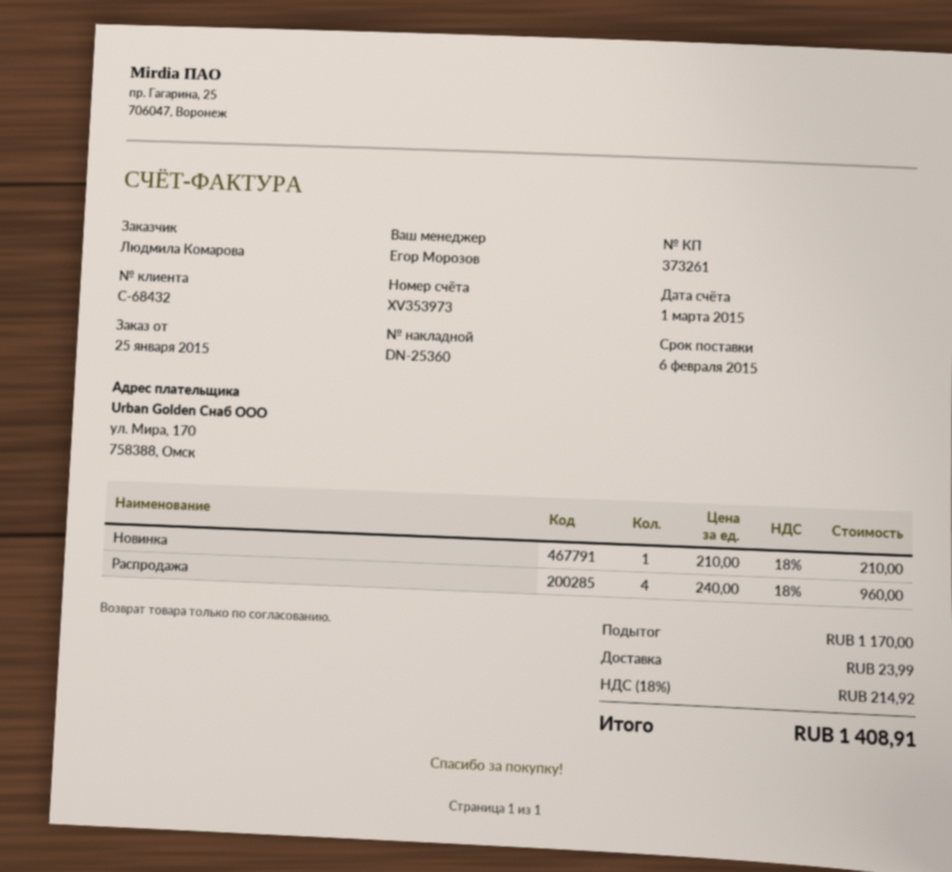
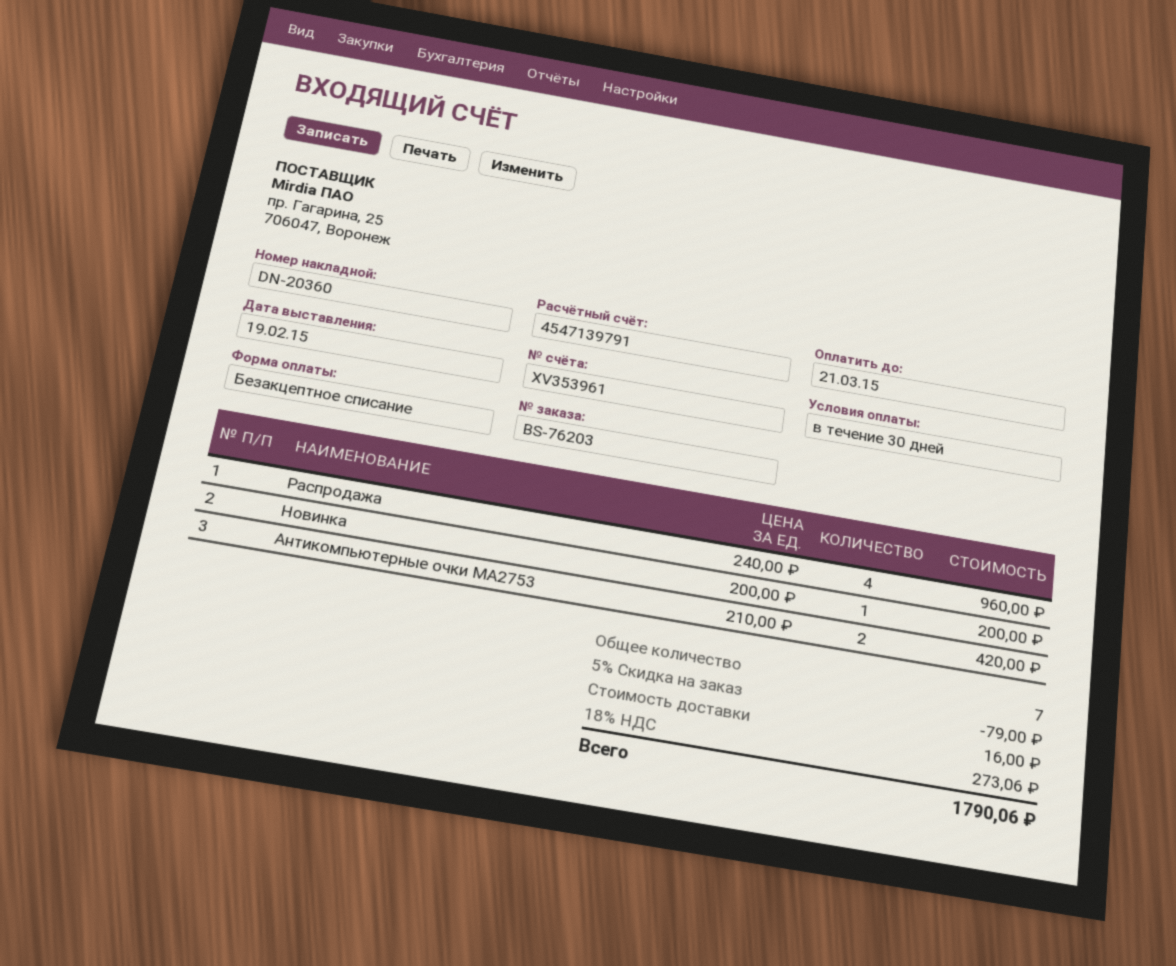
delivery note number: DN-25360 -> DN-20360
invoice number: XV353973 -> XV353961
invoice date: 2015-03-01 -> 2015-02-19
Новинка: 1 x 210.00 = 210.00 -> 1 x 200.00 = 200.00
Антикомпьютерные очки MA2753: none -> 2 x 210.00 = 420.00
discount: none -> 5% = 79.00
shipping: 23.99 -> 16.00
tax: 18% = 214.92 -> 18% = 273.06
total: 1408.91 -> 1790.06

